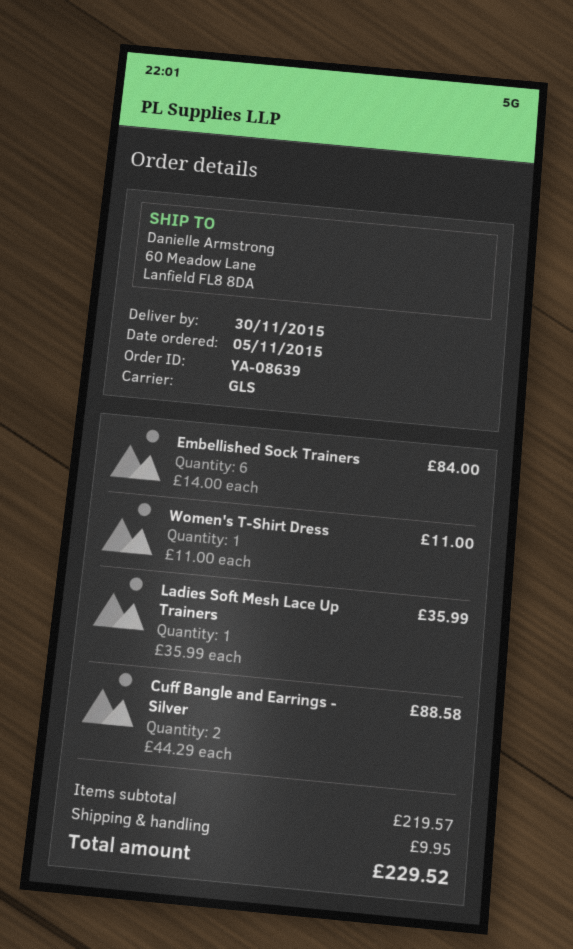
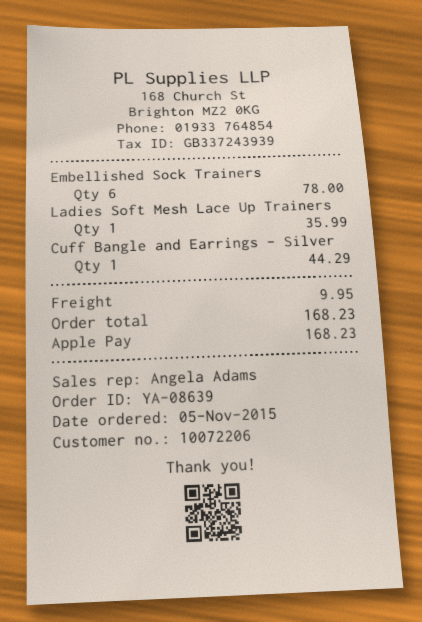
Embellished Sock Trainers: 6 for 84.00 -> 6 for 78.00
Women's T-Shirt Dress: 1 for 11.00 -> none
Cuff Bangle and Earrings - Silver: 2 for 88.58 -> 1 for 44.29
total: 229.52 -> 168.23

